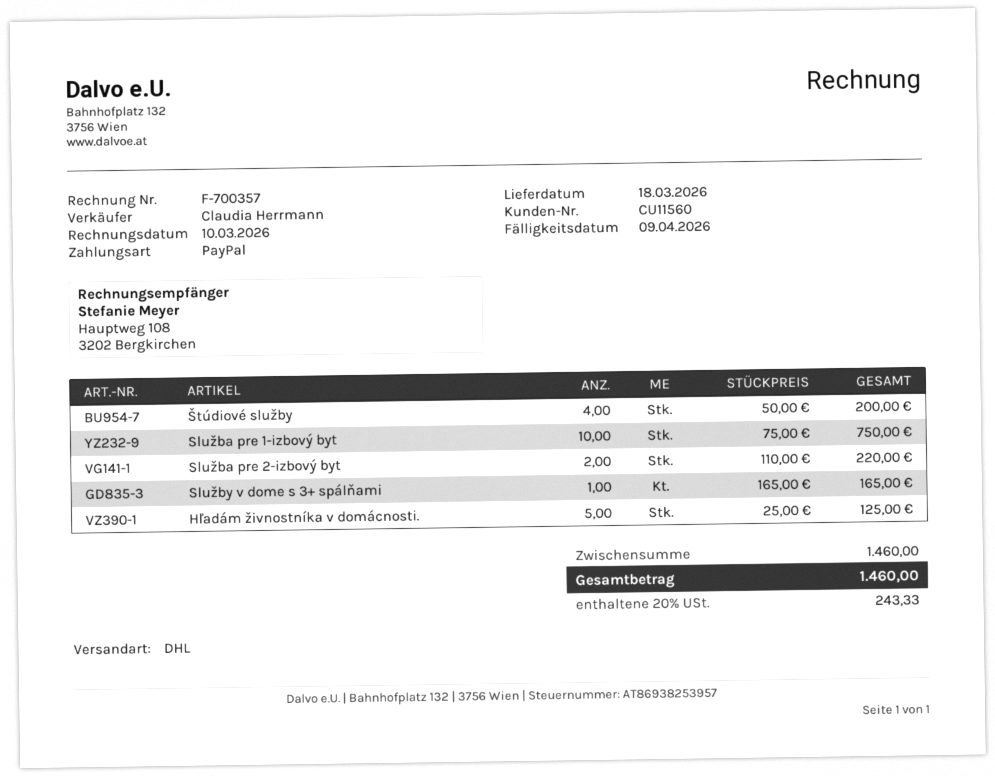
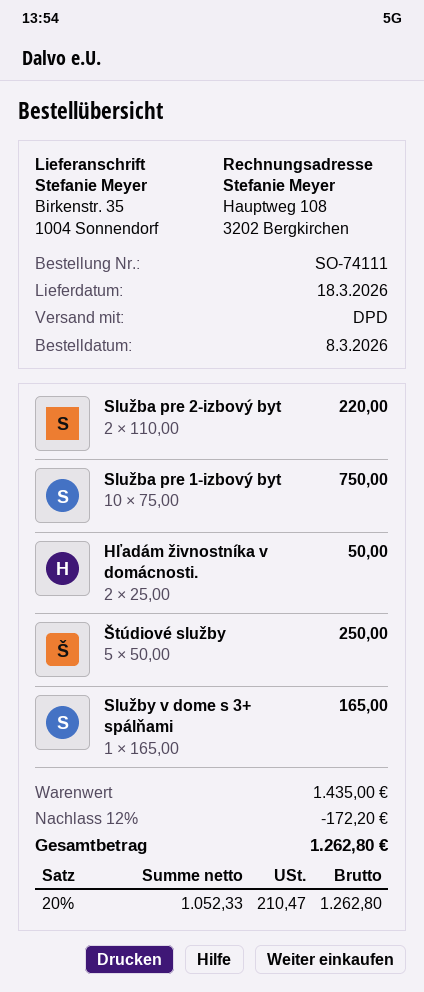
shipping method: DHL -> DPD
Štúdiové služby: 4 x 50.00 = 200.00 -> 5 x 50.00 = 250.00
Hľadám živnostníka v domácnosti.: 5 x 25.00 = 125.00 -> 2 x 25.00 = 50.00
subtotal: 1460.00 -> 1435.00
discount: none -> 12% = 172.20
tax: 20% = 243.33 -> 20% = 210.47
total: 1460.00 -> 1262.80

